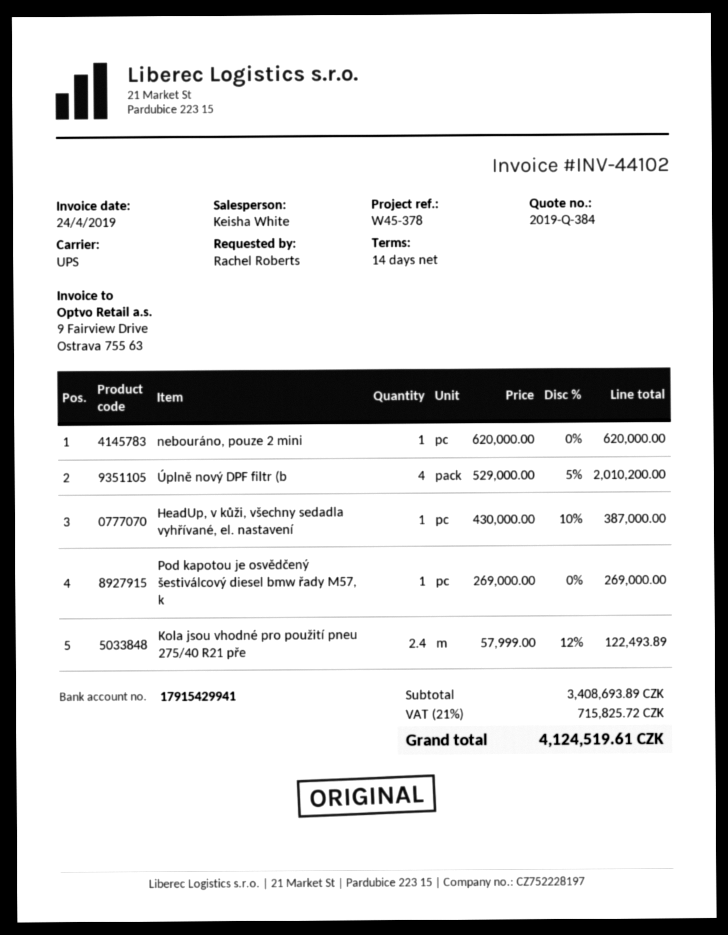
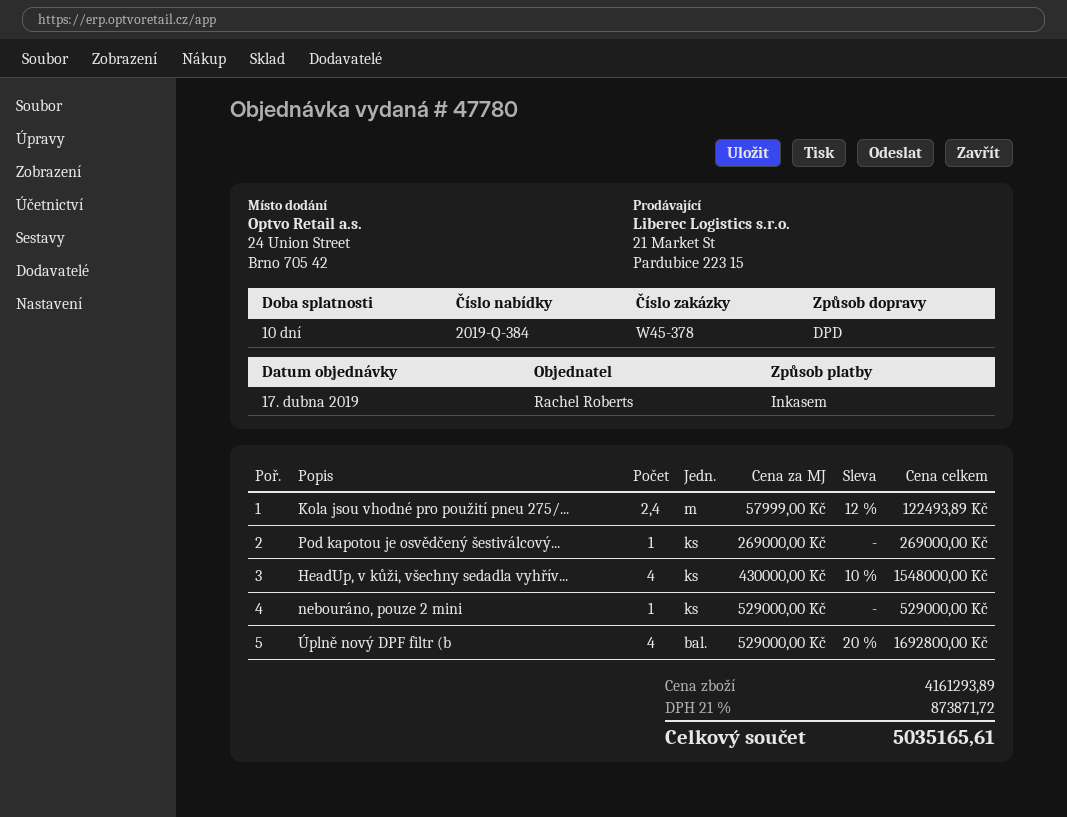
payment terms: 14 days -> 10 days
shipping method: UPS -> DPD
nebouráno, pouze 2 mini: 1 x 620000.00 = 620000.00 -> 1 x 529000.00 = 529000.00
Úplně nový DPF filtr (b: 4 x 529000.00 - 5% = 2010200.00 -> 4 x 529000.00 - 20% = 1692800.00
HeadUp, v kůži, všechny sedadla vyhřívané, el. nastavení: 1 x 430000.00 - 10% = 387000.00 -> 4 x 430000.00 - 10% = 1548000.00
subtotal: 3408693.89 -> 4161293.89
tax: 21% = 715825.72 -> 21% = 873871.72
total: 4124519.61 -> 5035165.61

